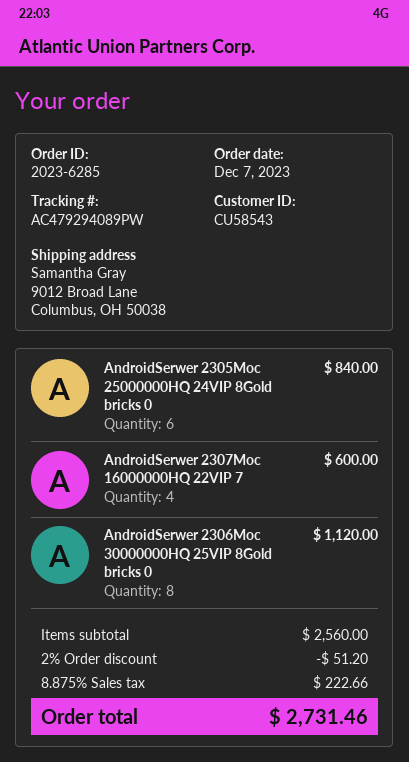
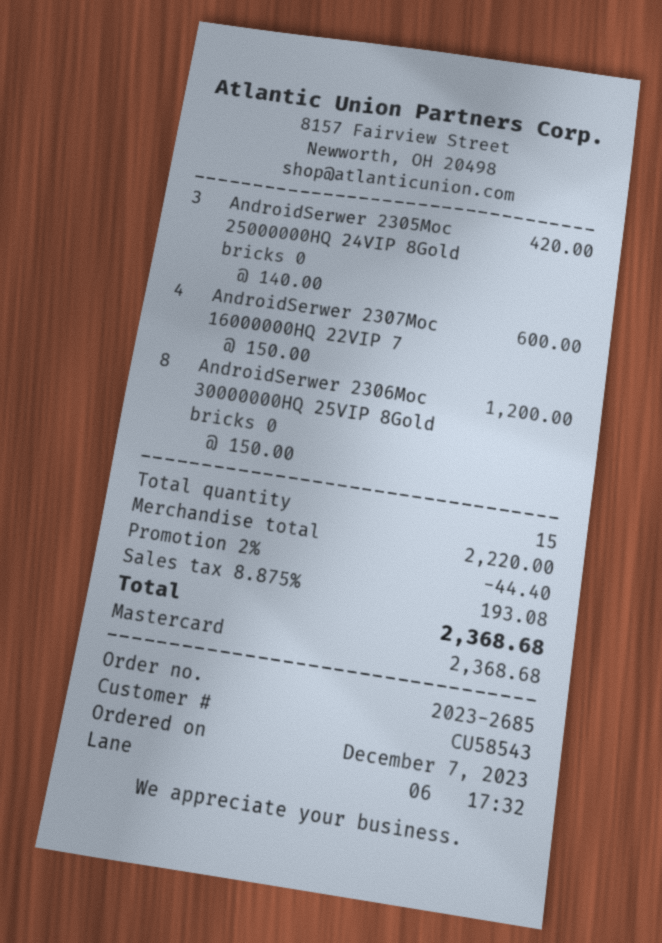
order number: 2023-6285 -> 2023-2685
AndroidSerwer 2305Moc 25000000HQ 24VIP 8Gold bricks 0: 6 for 840.00 -> 3 for 420.00
AndroidSerwer 2306Moc 30000000HQ 25VIP 8Gold bricks 0: 8 for 1120.00 -> 8 for 1200.00
subtotal: 2560.00 -> 2220.00
discount: 2% = 51.20 -> 2% = 44.40
tax: 8.875% = 222.66 -> 8.875% = 193.08
total: 2731.46 -> 2368.68

